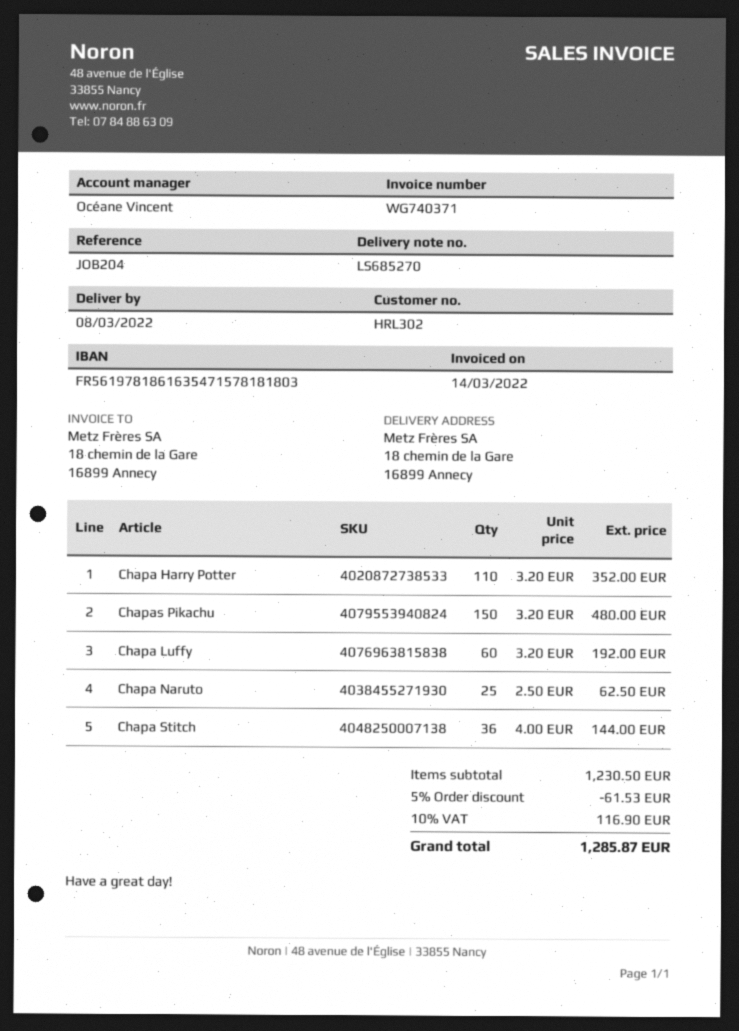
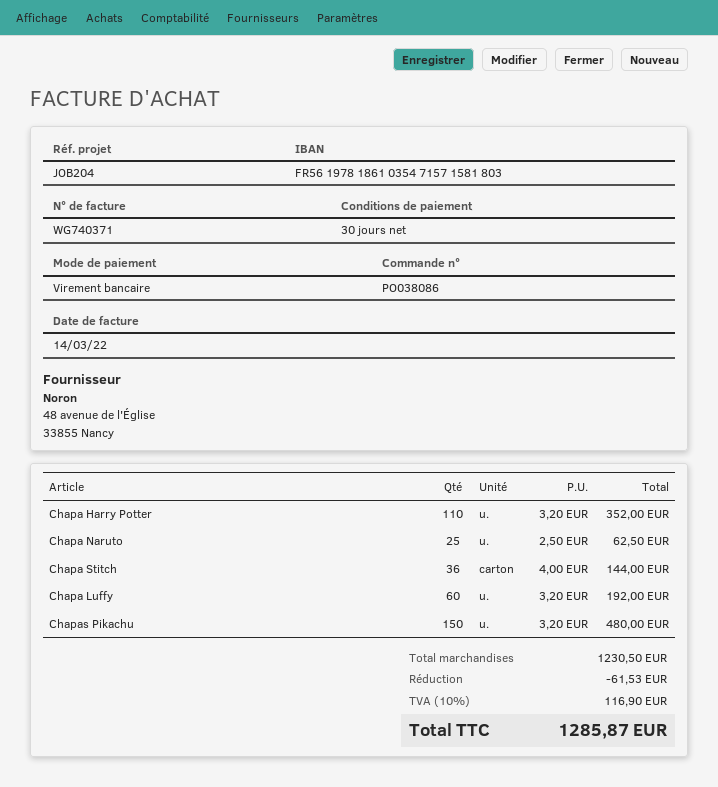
bank account: FR5619781861635471578181803 -> FR5619781861035471571581803

